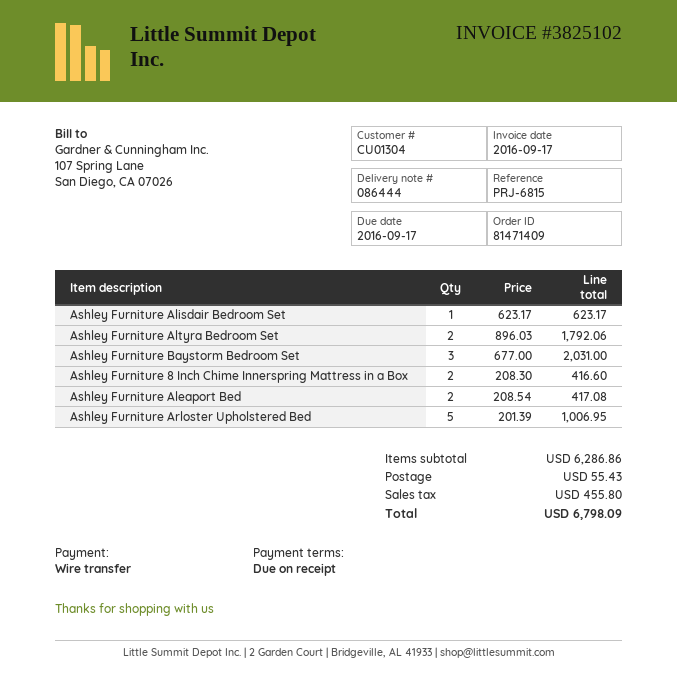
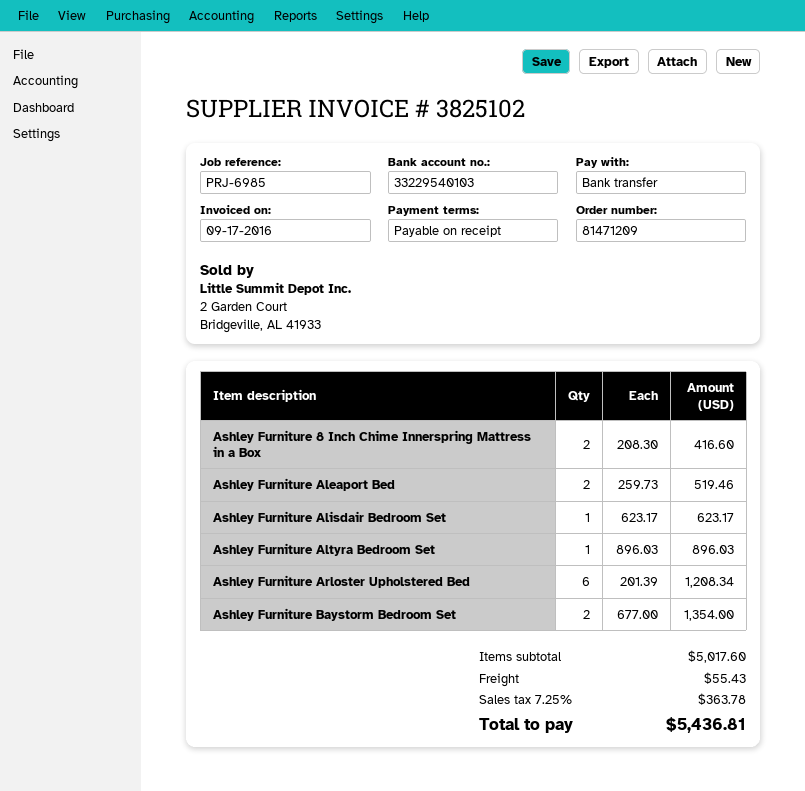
order number: 81471409 -> 81471209
reference: PRJ-6815 -> PRJ-6985
Ashley Furniture Altyra Bedroom Set: 2 x 896.03 = 1792.06 -> 1 x 896.03 = 896.03
Ashley Furniture Baystorm Bedroom Set: 3 x 677.00 = 2031.00 -> 2 x 677.00 = 1354.00
Ashley Furniture Aleaport Bed: 2 x 208.54 = 417.08 -> 2 x 259.73 = 519.46
Ashley Furniture Arloster Upholstered Bed: 5 x 201.39 = 1006.95 -> 6 x 201.39 = 1208.34
subtotal: 6286.86 -> 5017.60
tax: 455.80 -> 363.78
total: 6798.09 -> 5436.81

